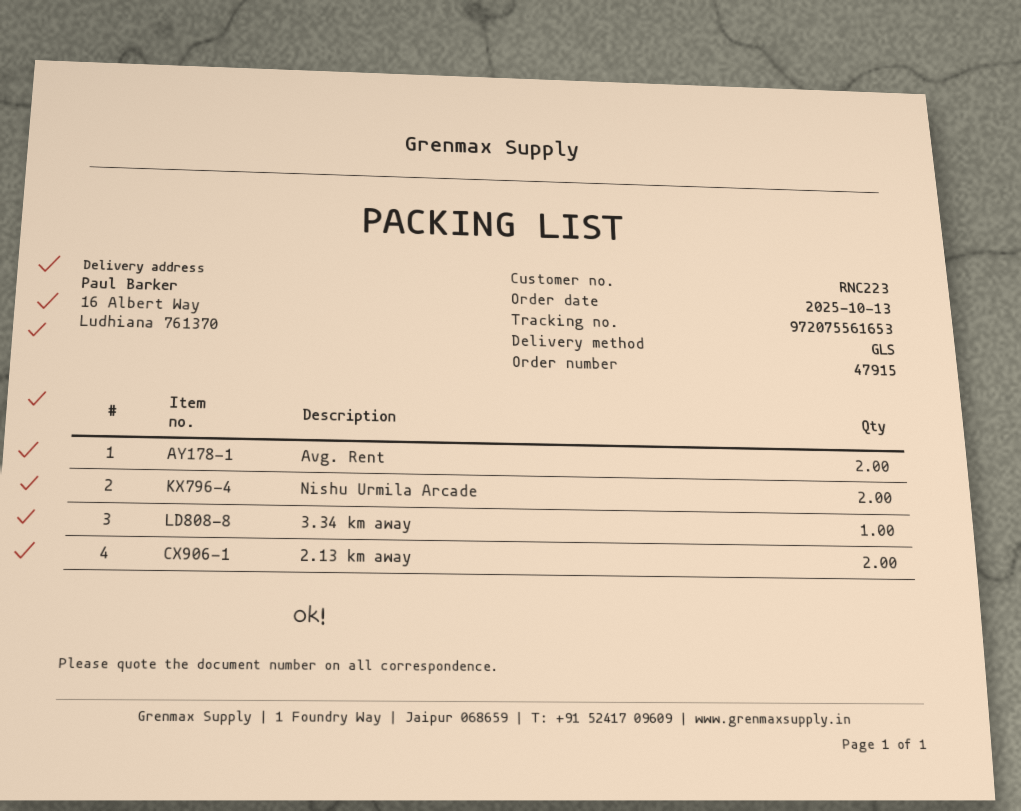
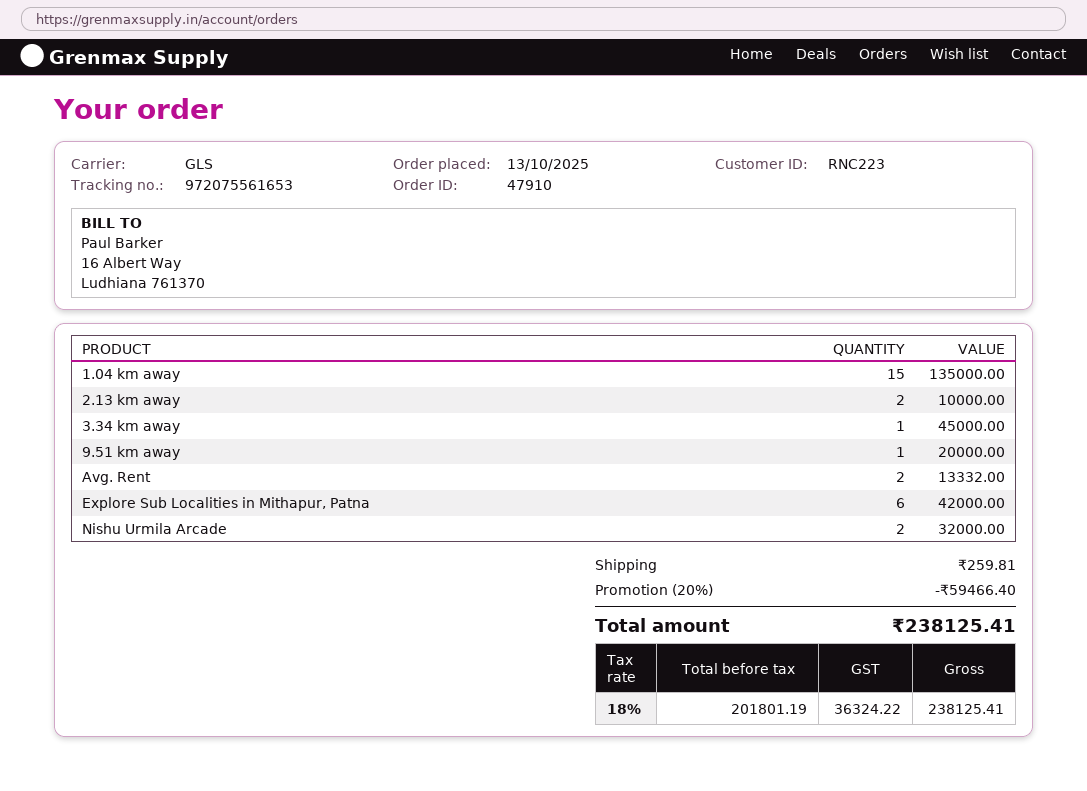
order number: 47915 -> 47910
1.04 km away: none -> 15
9.51 km away: none -> 1
Explore Sub Localities in Mithapur, Patna: none -> 6

